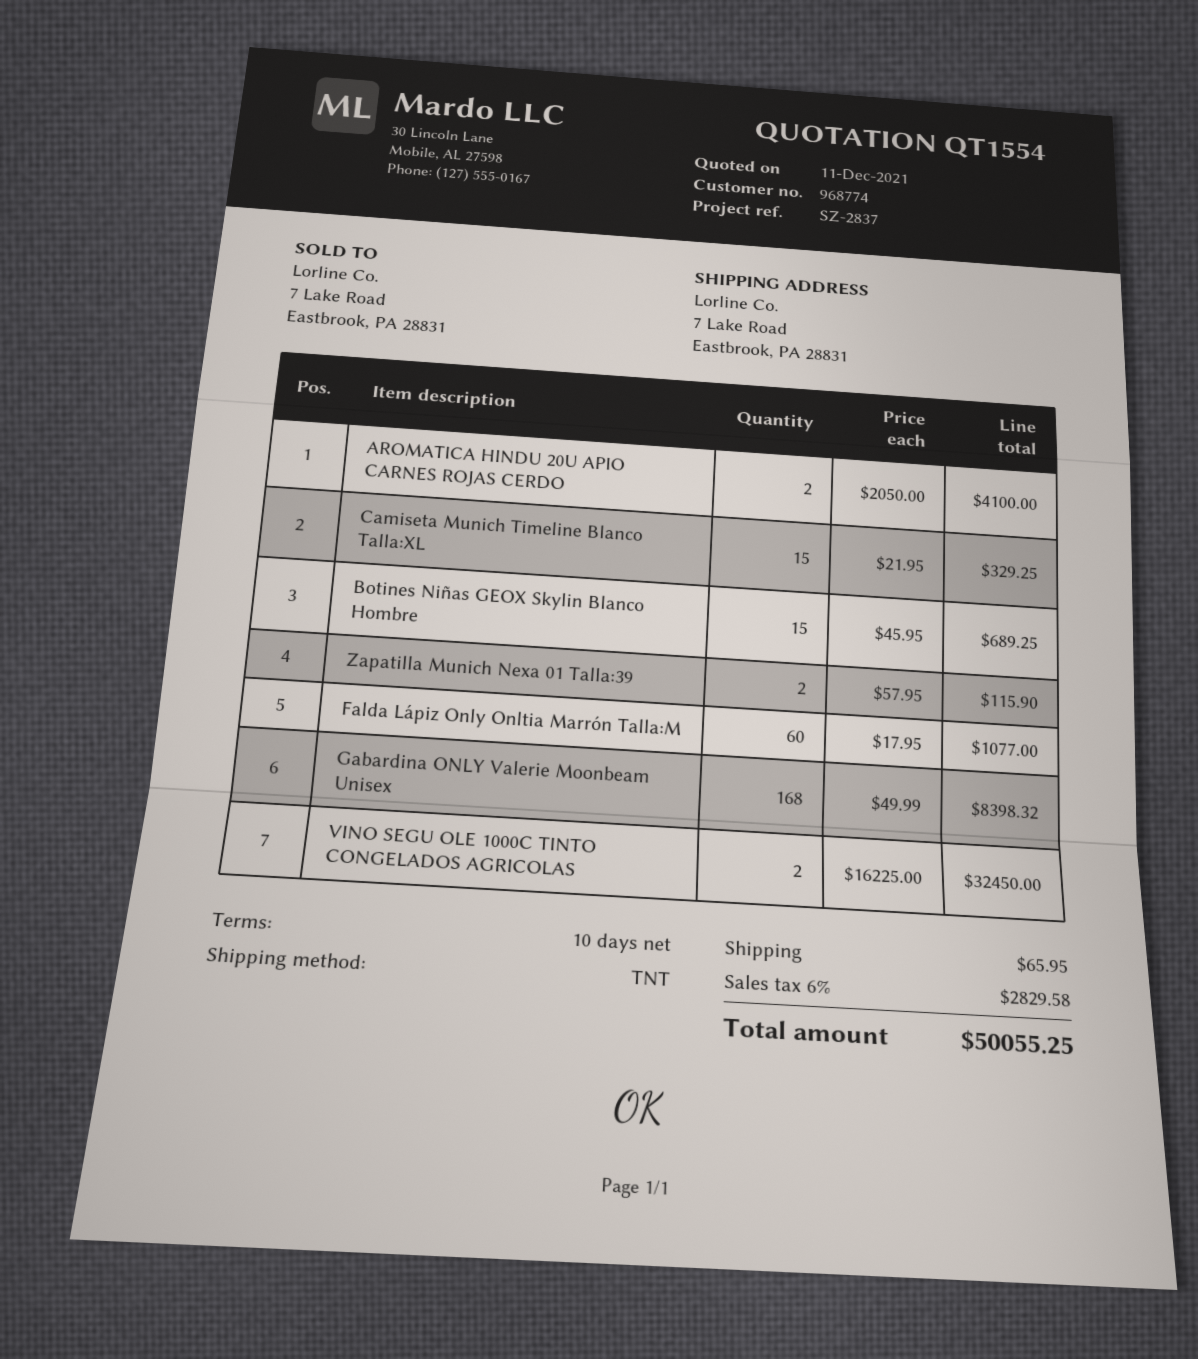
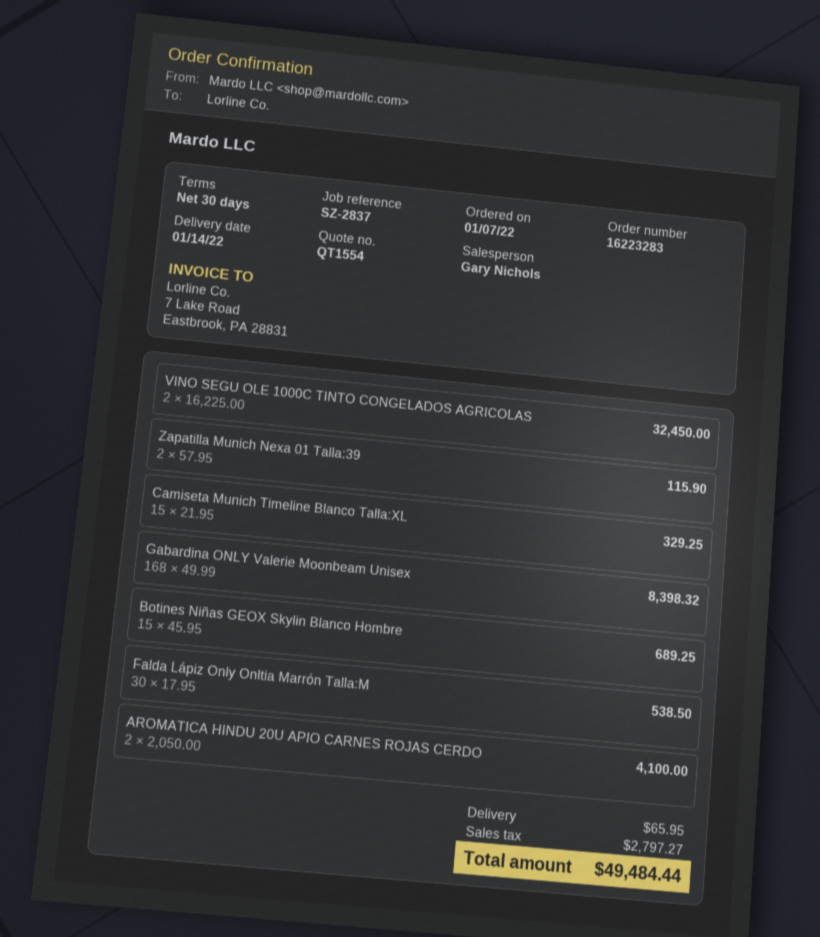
payment terms: 10 days -> 30 days
Falda Lápiz Only Onltia Marrón Talla:M: 60 x 17.95 = 1077.00 -> 30 x 17.95 = 538.50
tax: 2829.58 -> 2797.27
total: 50055.25 -> 49484.44

